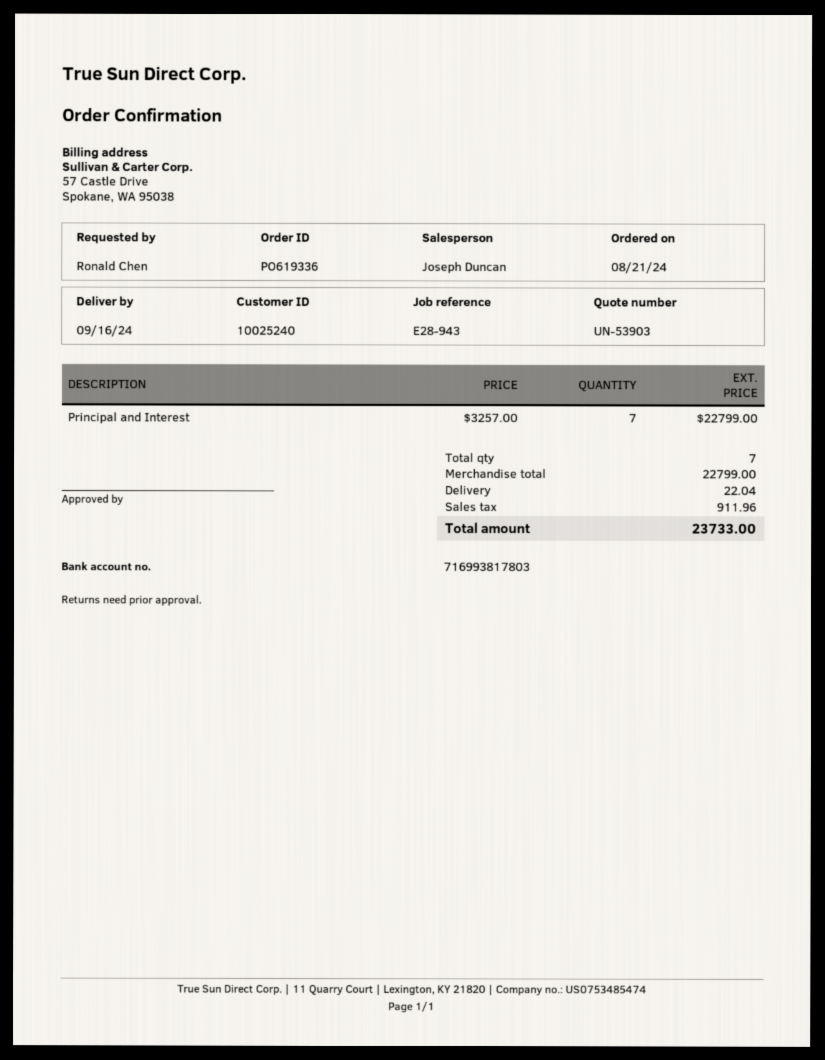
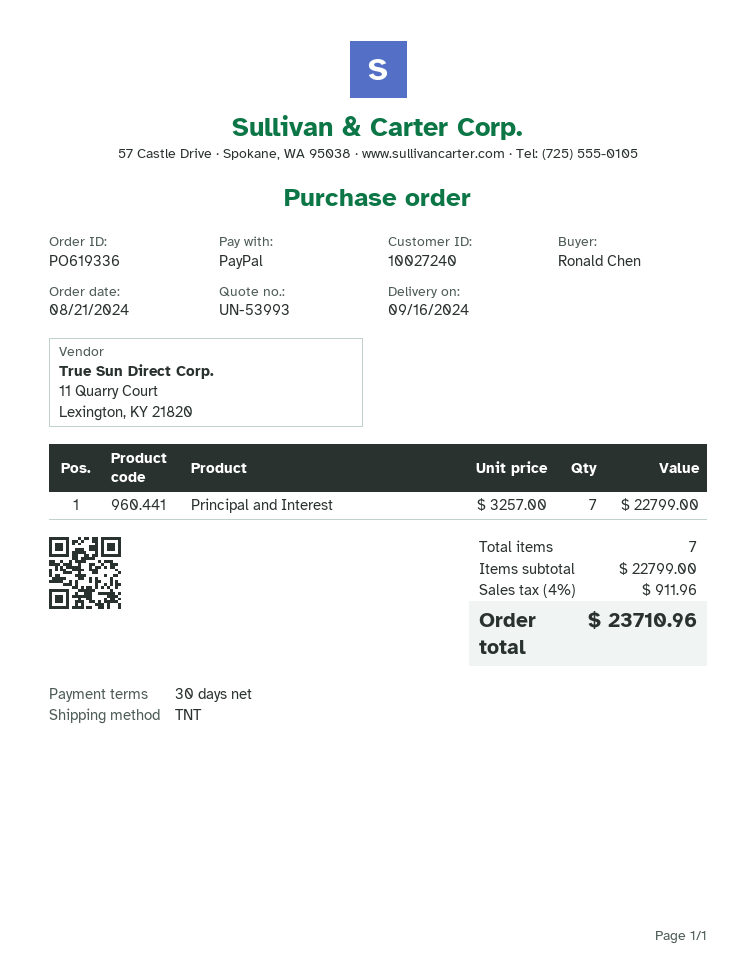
quote number: UN-53903 -> UN-53993
customer number: 10025240 -> 10027240
shipping: 22.04 -> none
total: 23733.00 -> 23710.96

